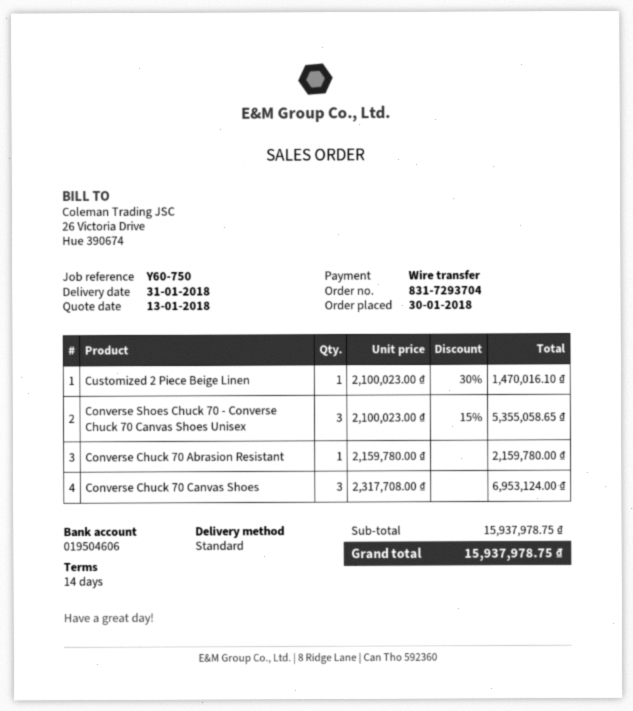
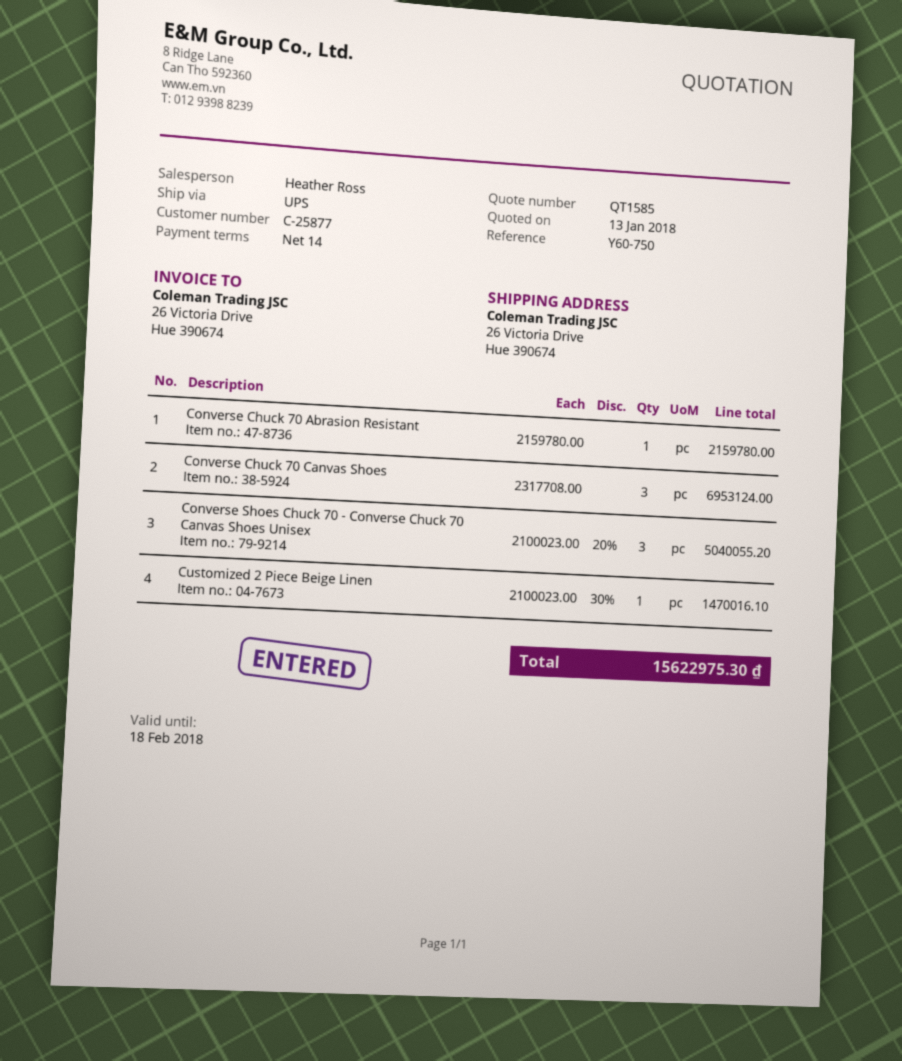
shipping method: standard -> UPS
Converse Shoes Chuck 70 - Converse Chuck 70 Canvas Shoes Unisex: 3 x 2100023.00 - 15% = 5355058.65 -> 3 x 2100023.00 - 20% = 5040055.20
total: 15937978.75 -> 15622975.30

